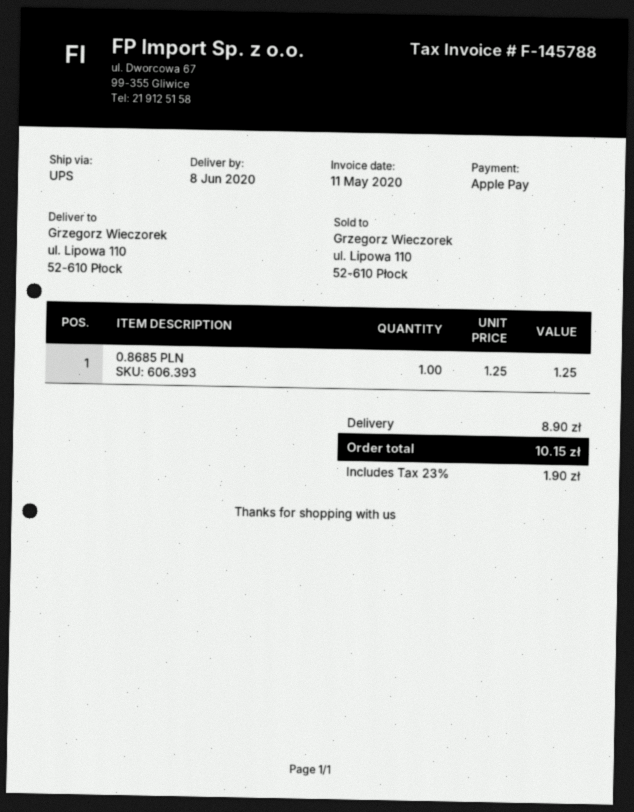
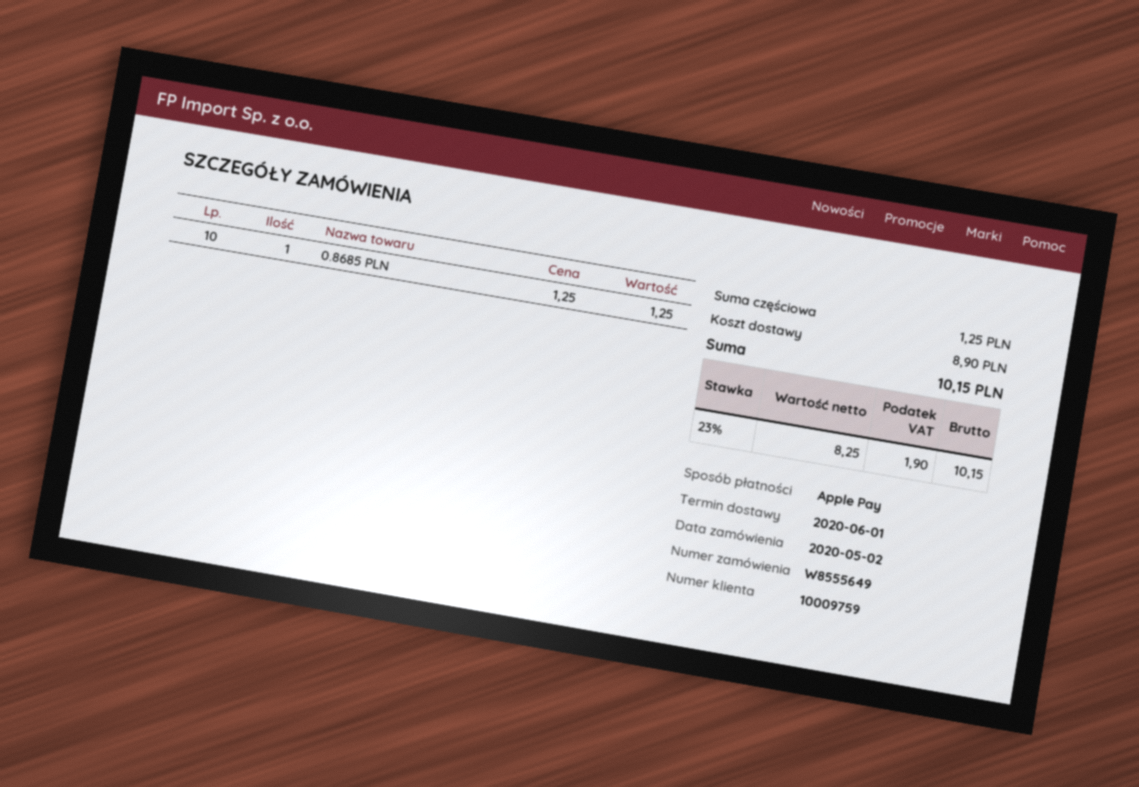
delivery date: 2020-06-08 -> 2020-06-01

